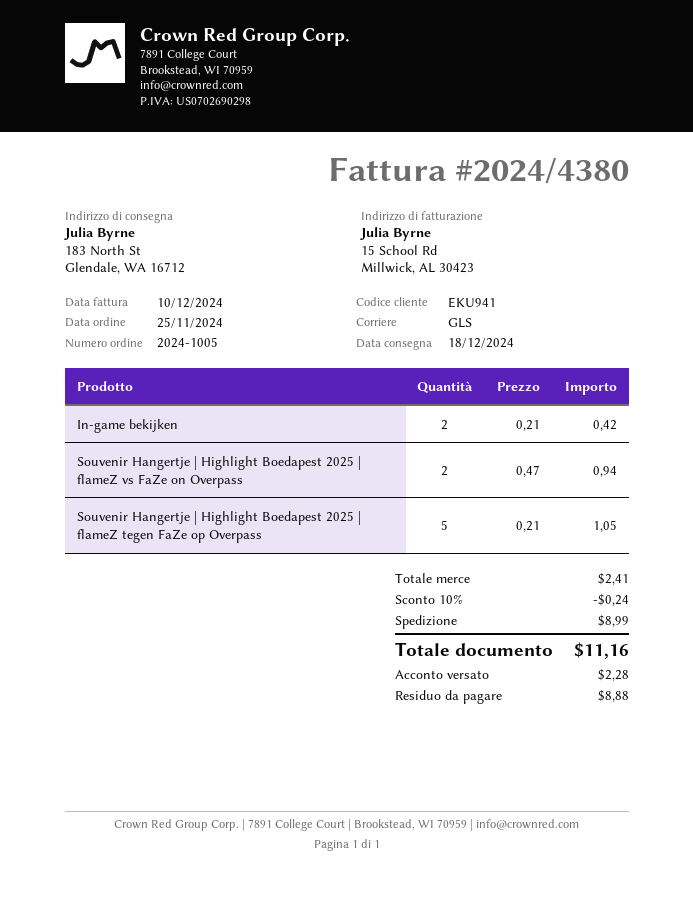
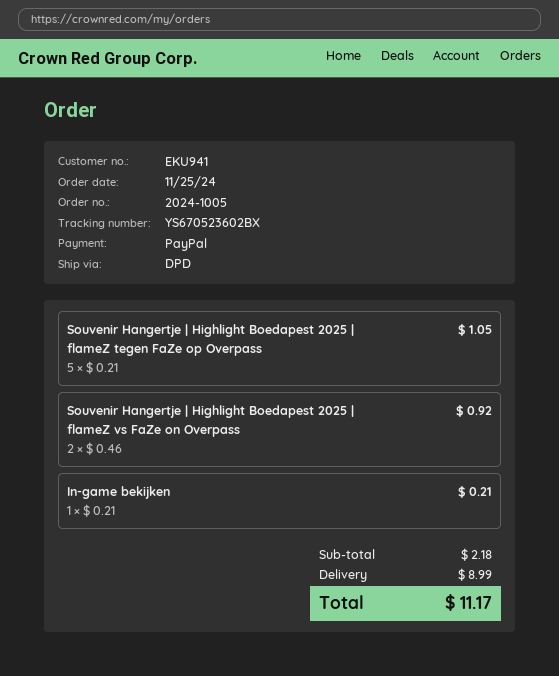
shipping method: GLS -> DPD
In-game bekijken: 2 x 0.21 = 0.42 -> 1 x 0.21 = 0.21
Souvenir Hangertje | Highlight Boedapest 2025 | flameZ vs FaZe on Overpass: 2 x 0.47 = 0.94 -> 2 x 0.46 = 0.92
subtotal: 2.41 -> 2.18
discount: 10% = 0.24 -> none
total: 11.16 -> 11.17

